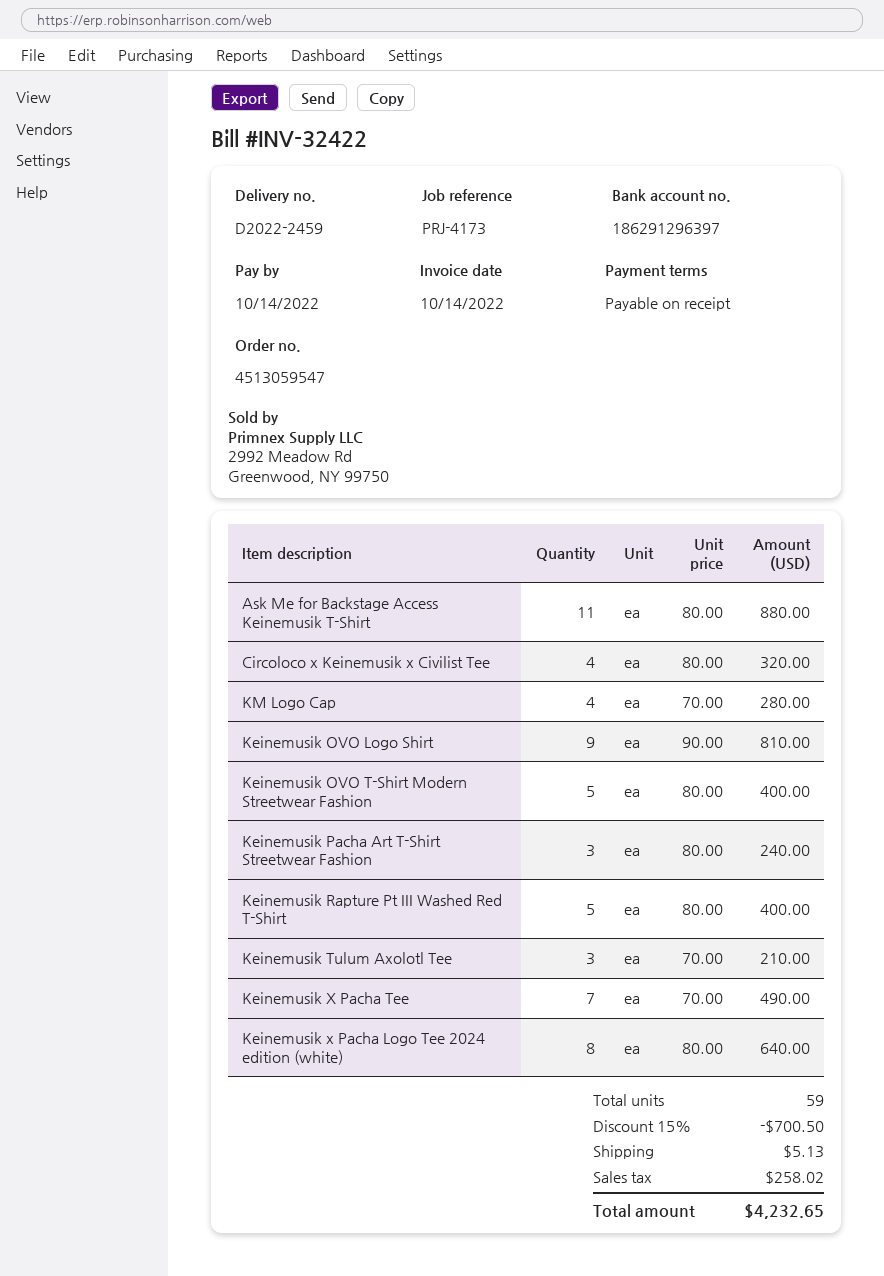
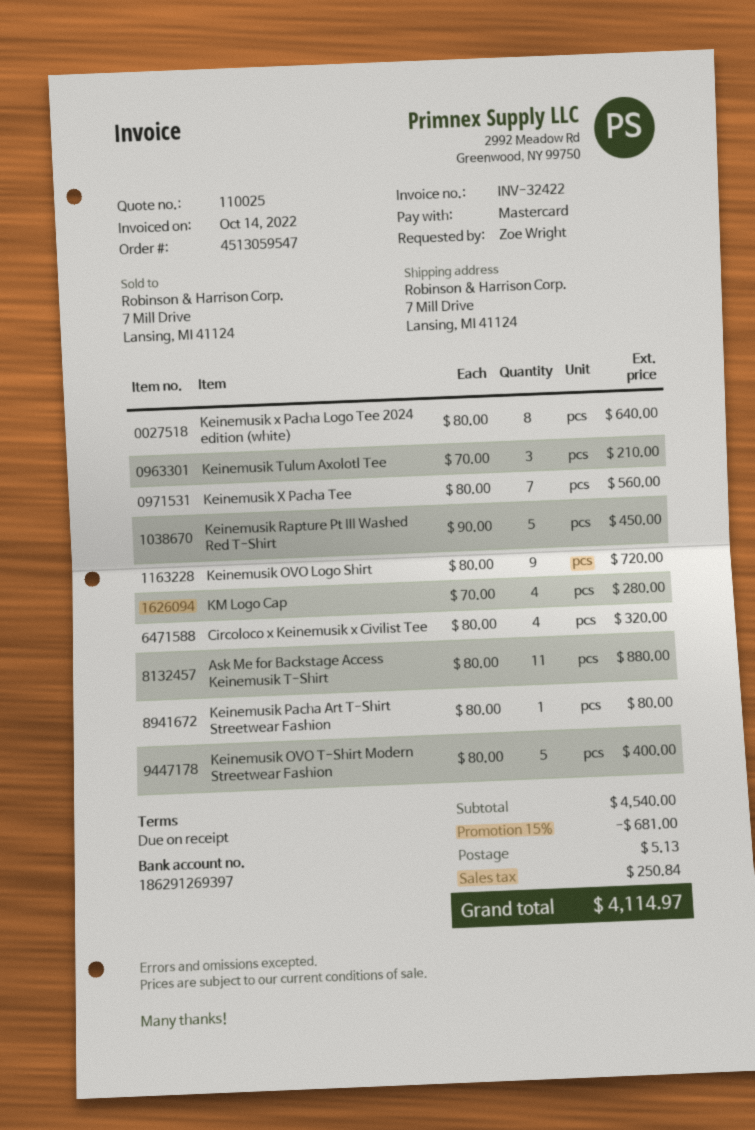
bank account: 186291296397 -> 186291269397
Keinemusik OVO Logo Shirt: 9 x 90.00 = 810.00 -> 9 x 80.00 = 720.00
Keinemusik Pacha Art T-Shirt Streetwear Fashion: 3 x 80.00 = 240.00 -> 1 x 80.00 = 80.00
Keinemusik Rapture Pt III Washed Red T-Shirt: 5 x 80.00 = 400.00 -> 5 x 90.00 = 450.00
Keinemusik X Pacha Tee: 7 x 70.00 = 490.00 -> 7 x 80.00 = 560.00
discount: 15% = 700.50 -> 15% = 681.00
tax: 258.02 -> 250.84
total: 4232.65 -> 4114.97

